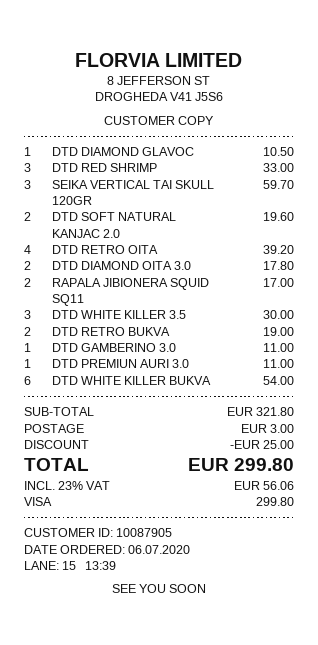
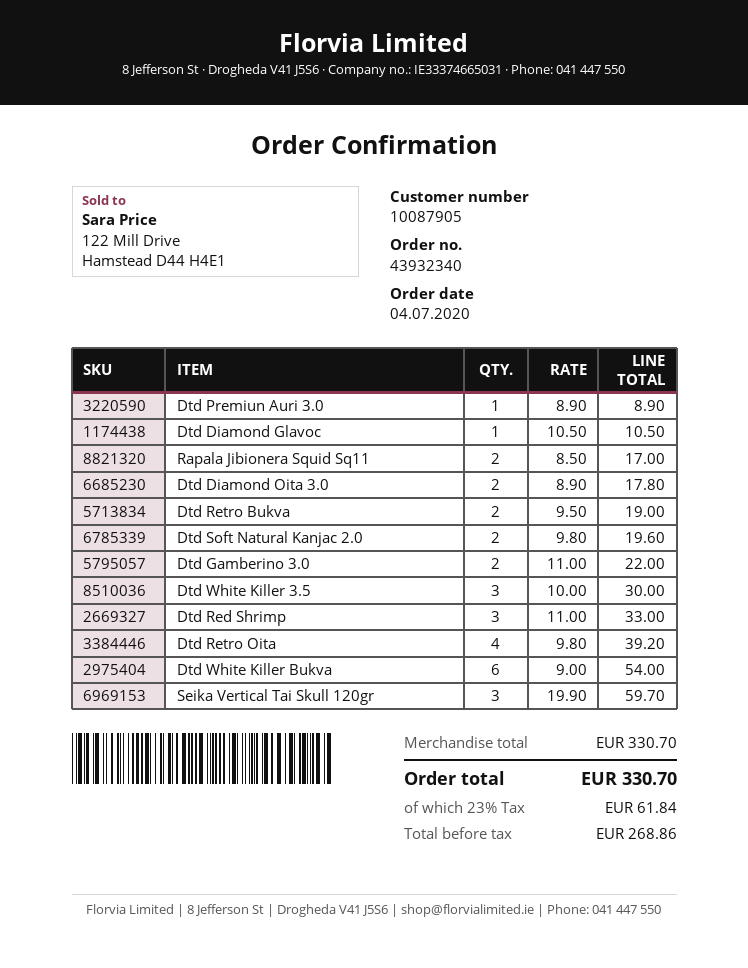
order date: 2020-07-06 -> 2020-07-04
DTD GAMBERINO 3.0: 1 for 11.00 -> 2 for 22.00
DTD PREMIUN AURI 3.0: 1 for 11.00 -> 1 for 8.90
subtotal: 321.80 -> 330.70
discount: 25.00 -> none
shipping: 3.00 -> none
tax: 23% = 56.06 -> 23% = 61.84
total: 299.80 -> 330.70

